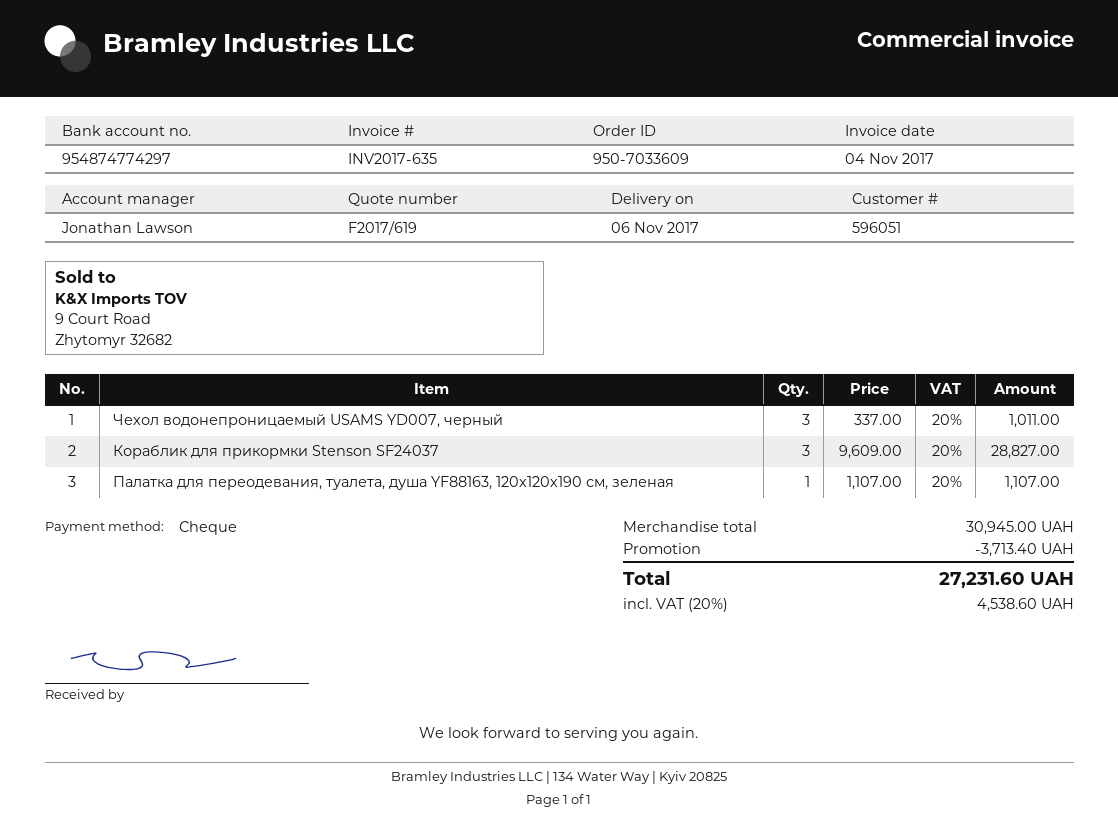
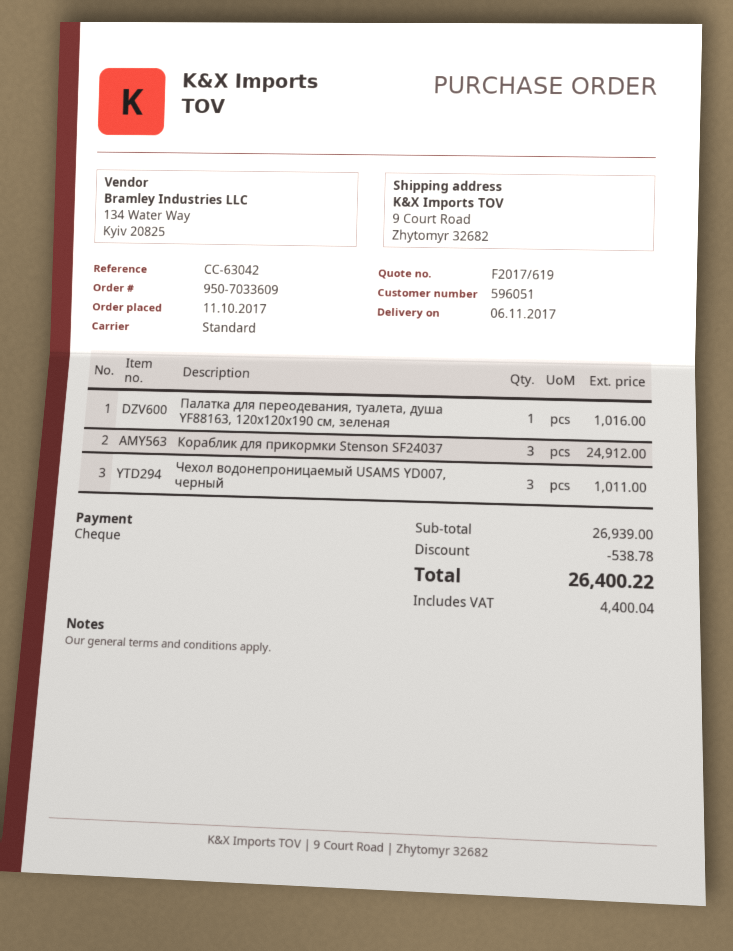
Кораблик для прикормки Stenson SF24037: 3 for 28827.00 -> 3 for 24912.00
Палатка для переодевания, туалета, душа YF88163, 120х120х190 см, зеленая: 1 for 1107.00 -> 1 for 1016.00
subtotal: 30945.00 -> 26939.00
discount: 3713.40 -> 538.78
tax: 4538.60 -> 4400.04
total: 27231.60 -> 26400.22

